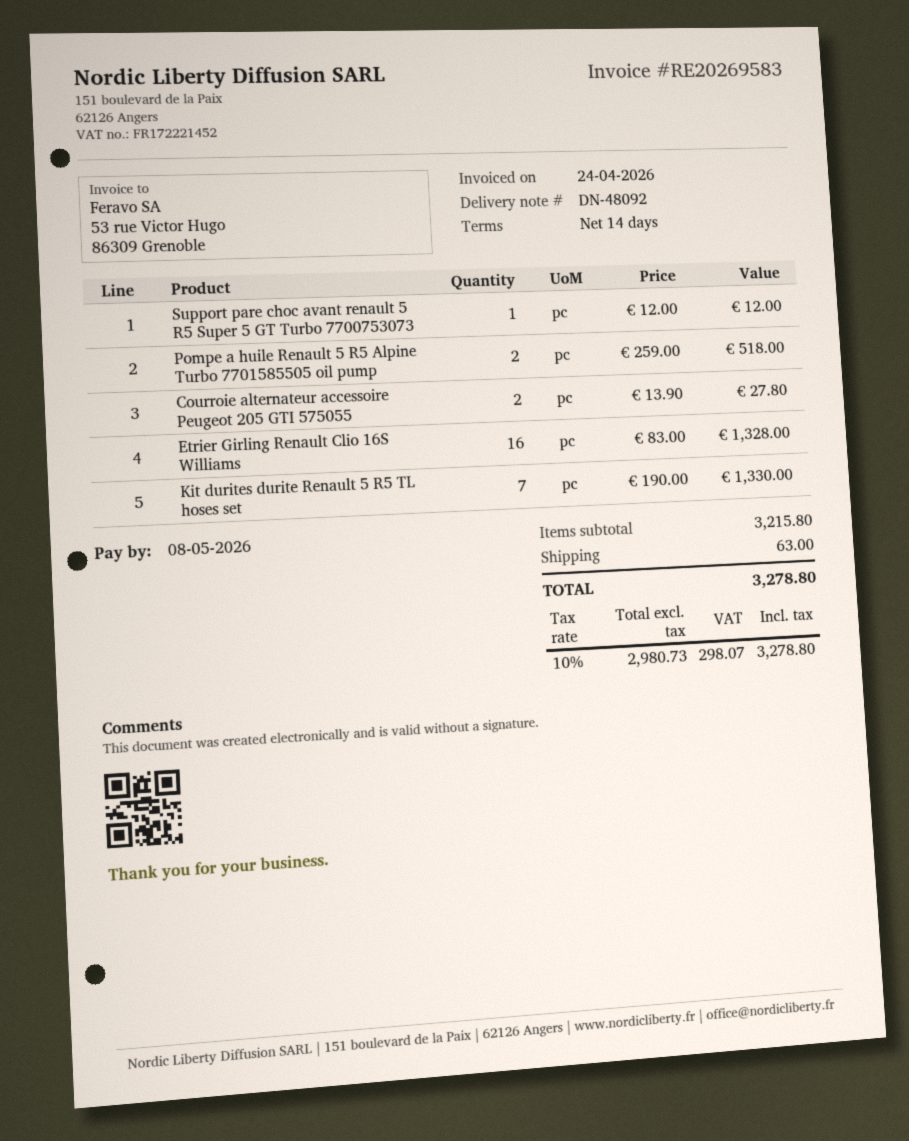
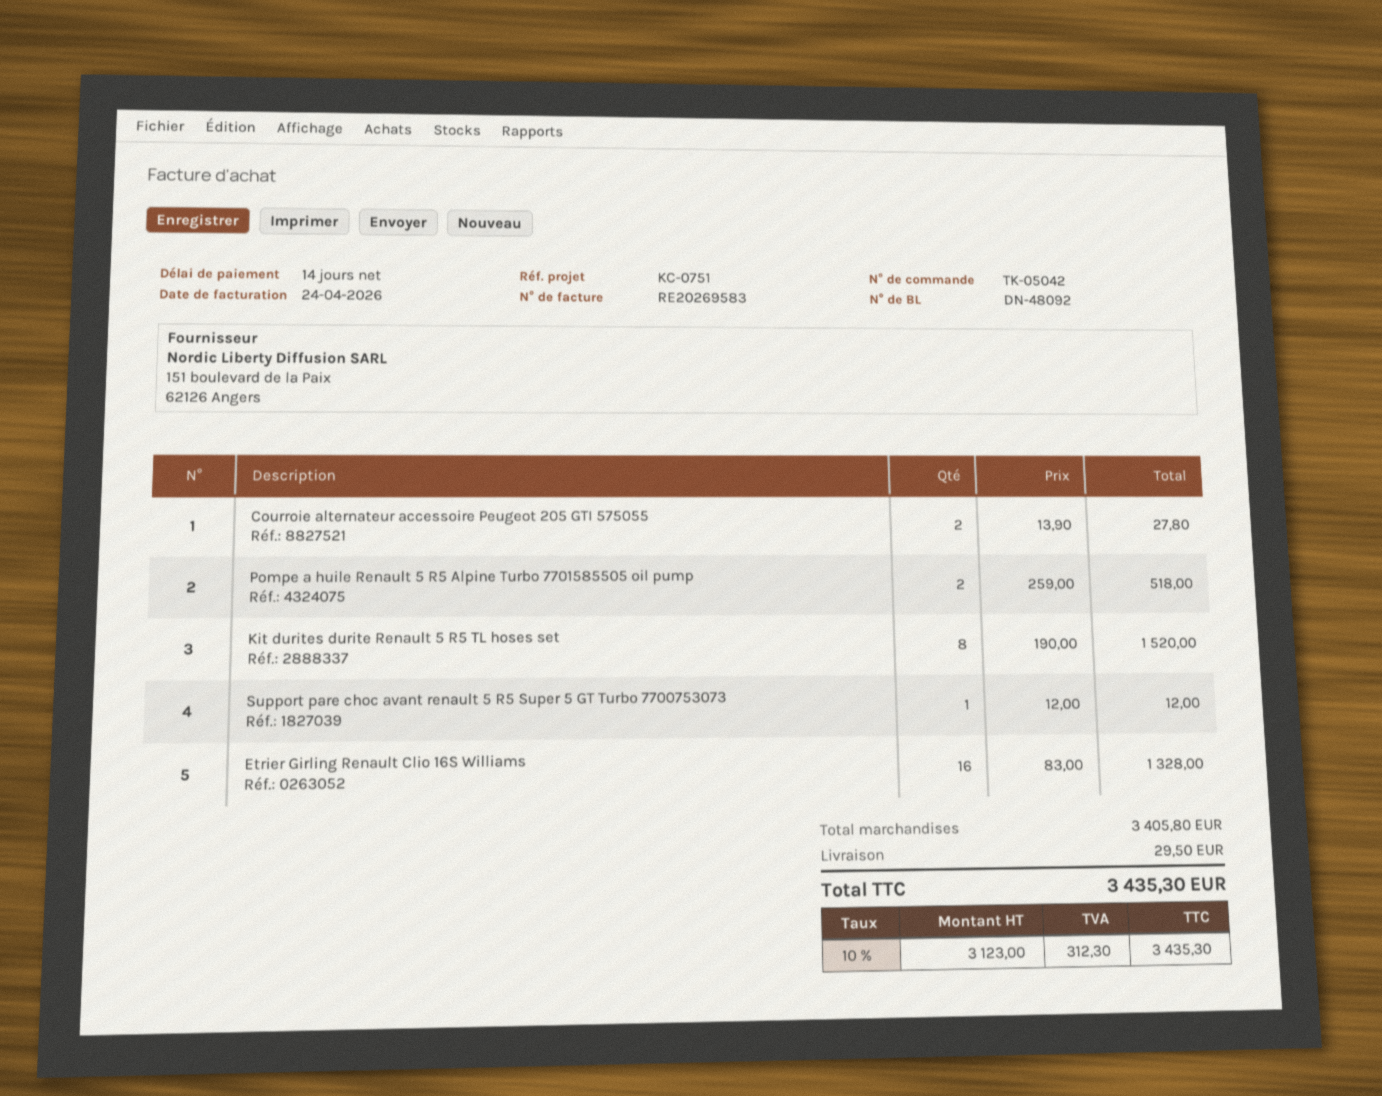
Kit durites durite Renault 5 R5 TL hoses set: 7 x 190.00 = 1330.00 -> 8 x 190.00 = 1520.00
subtotal: 3215.80 -> 3405.80
shipping: 63.00 -> 29.50
net: 2980.73 -> 3123.00
tax: 10% = 298.07 -> 10% = 312.30
total: 3278.80 -> 3435.30

